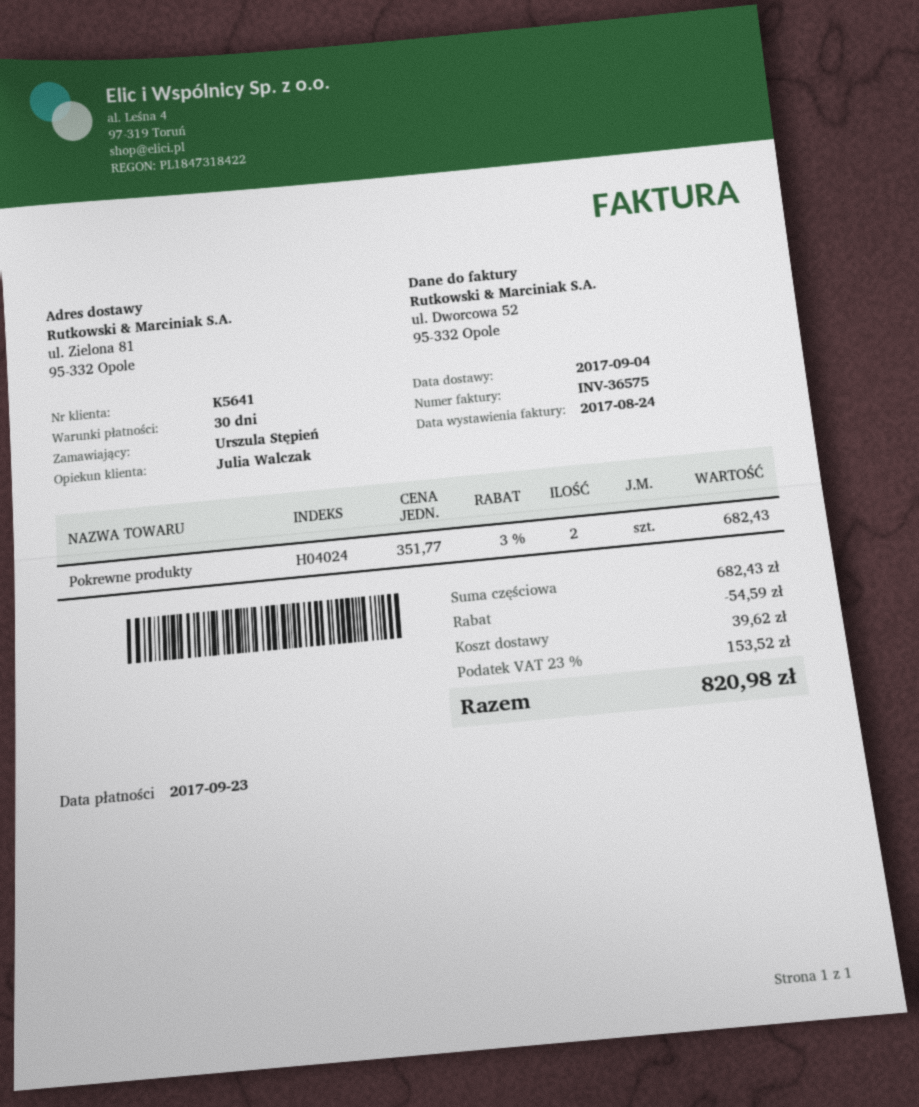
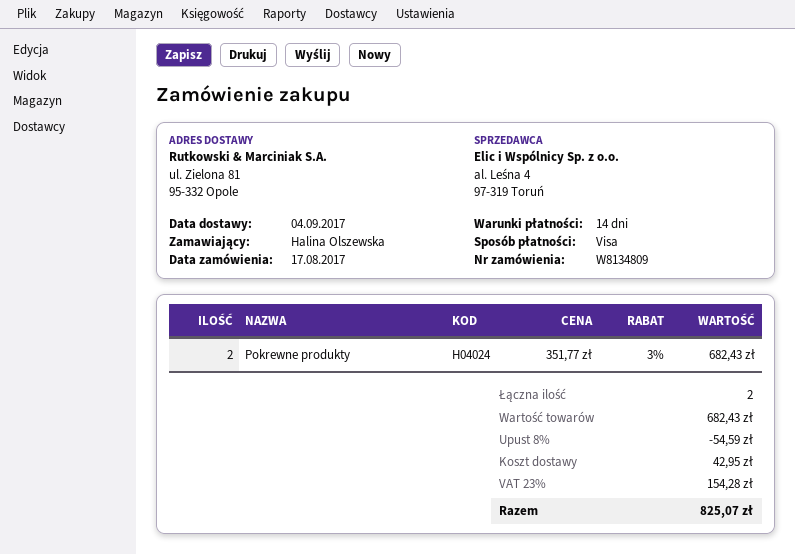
payment terms: 30 days -> 14 days
ordered by: Urszula Stępień -> Halina Olszewska
shipping: 39.62 -> 42.95
tax: 23% = 153.52 -> 23% = 154.28
total: 820.98 -> 825.07

